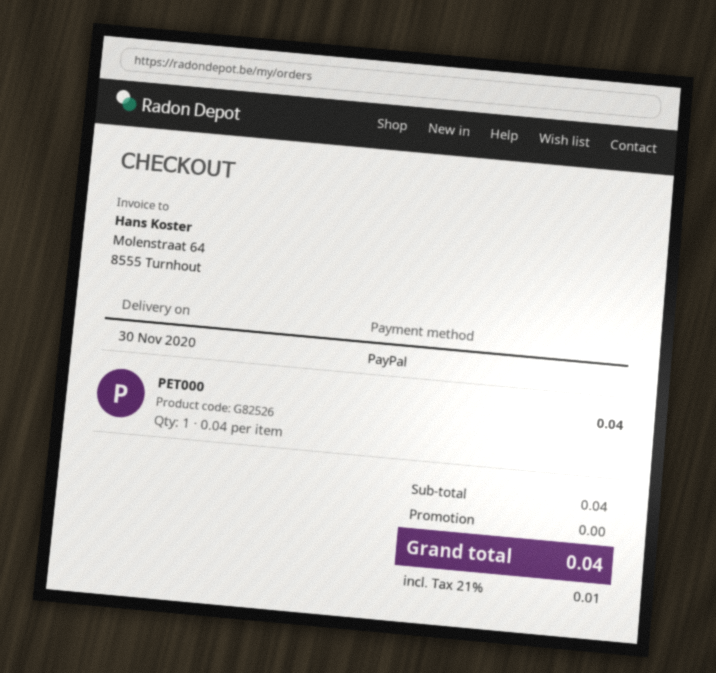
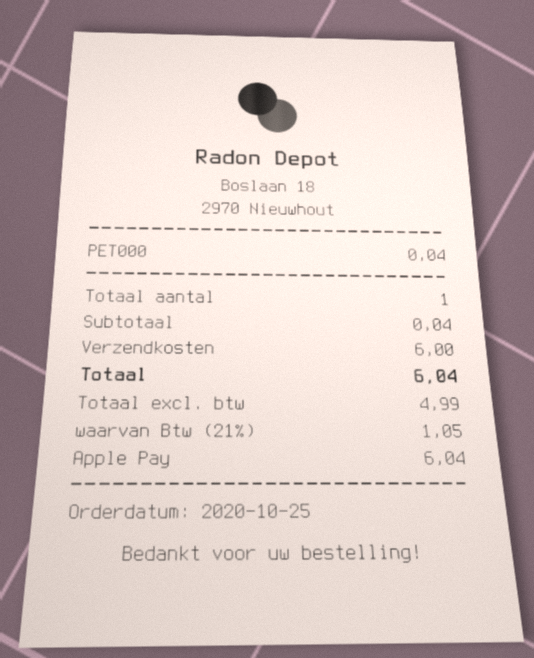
payment method: PayPal -> Apple Pay
discount: 0.00 -> none
shipping: none -> 6.00
tax: 21% = 0.01 -> 21% = 1.05
total: 0.04 -> 6.04

